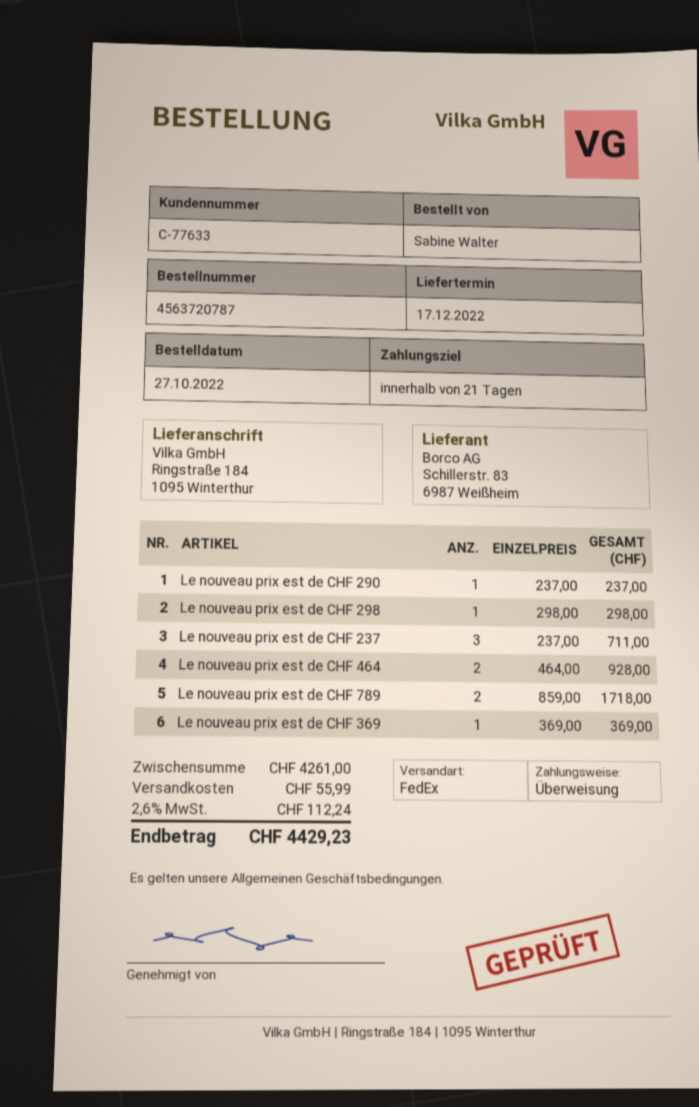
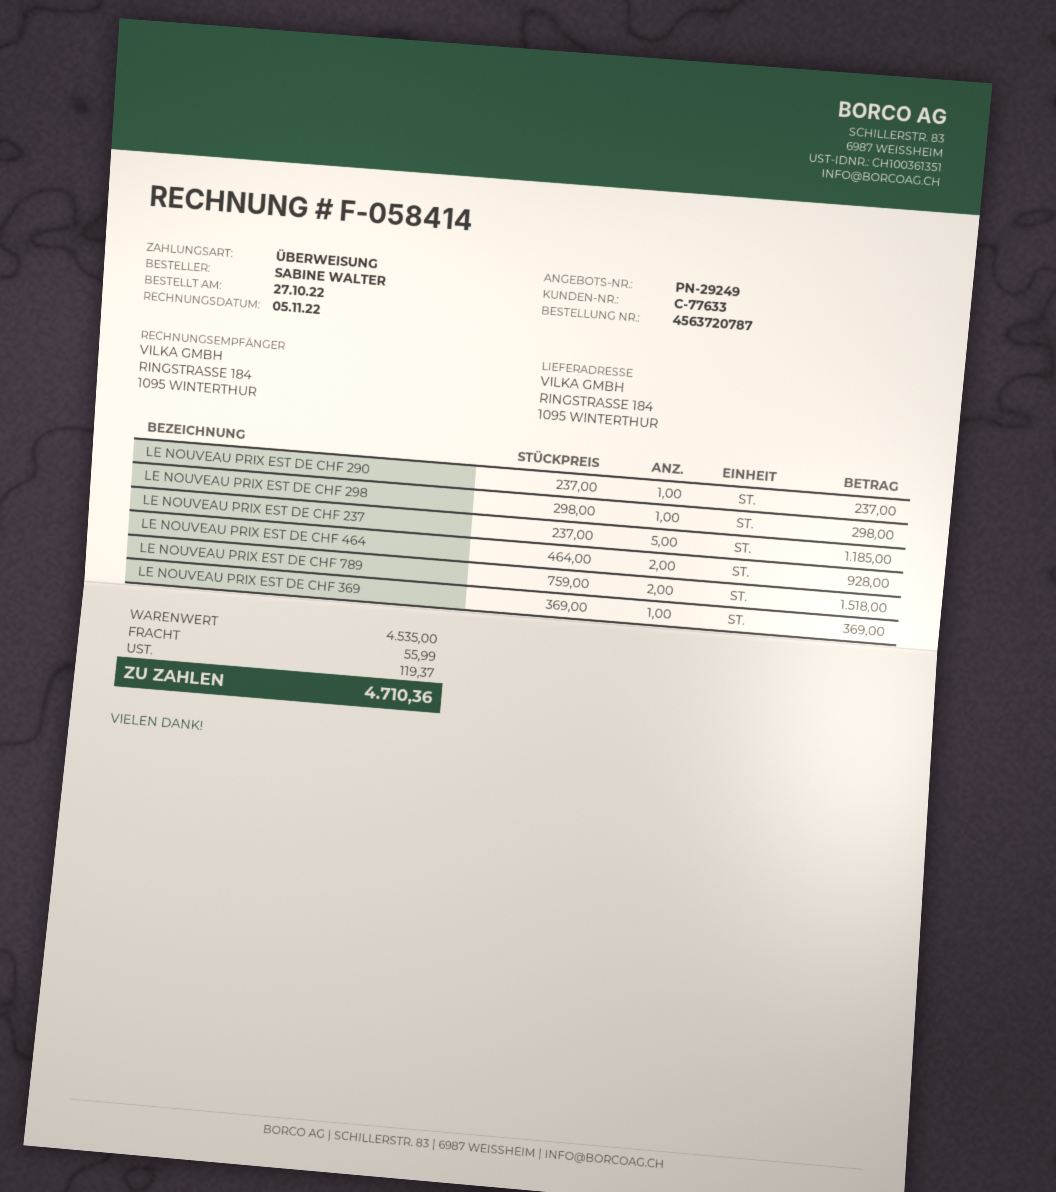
Le nouveau prix est de CHF 237: 3 x 237.00 = 711.00 -> 5 x 237.00 = 1185.00
Le nouveau prix est de CHF 789: 2 x 859.00 = 1718.00 -> 2 x 759.00 = 1518.00
subtotal: 4261.00 -> 4535.00
tax: 112.24 -> 119.37
total: 4429.23 -> 4710.36

